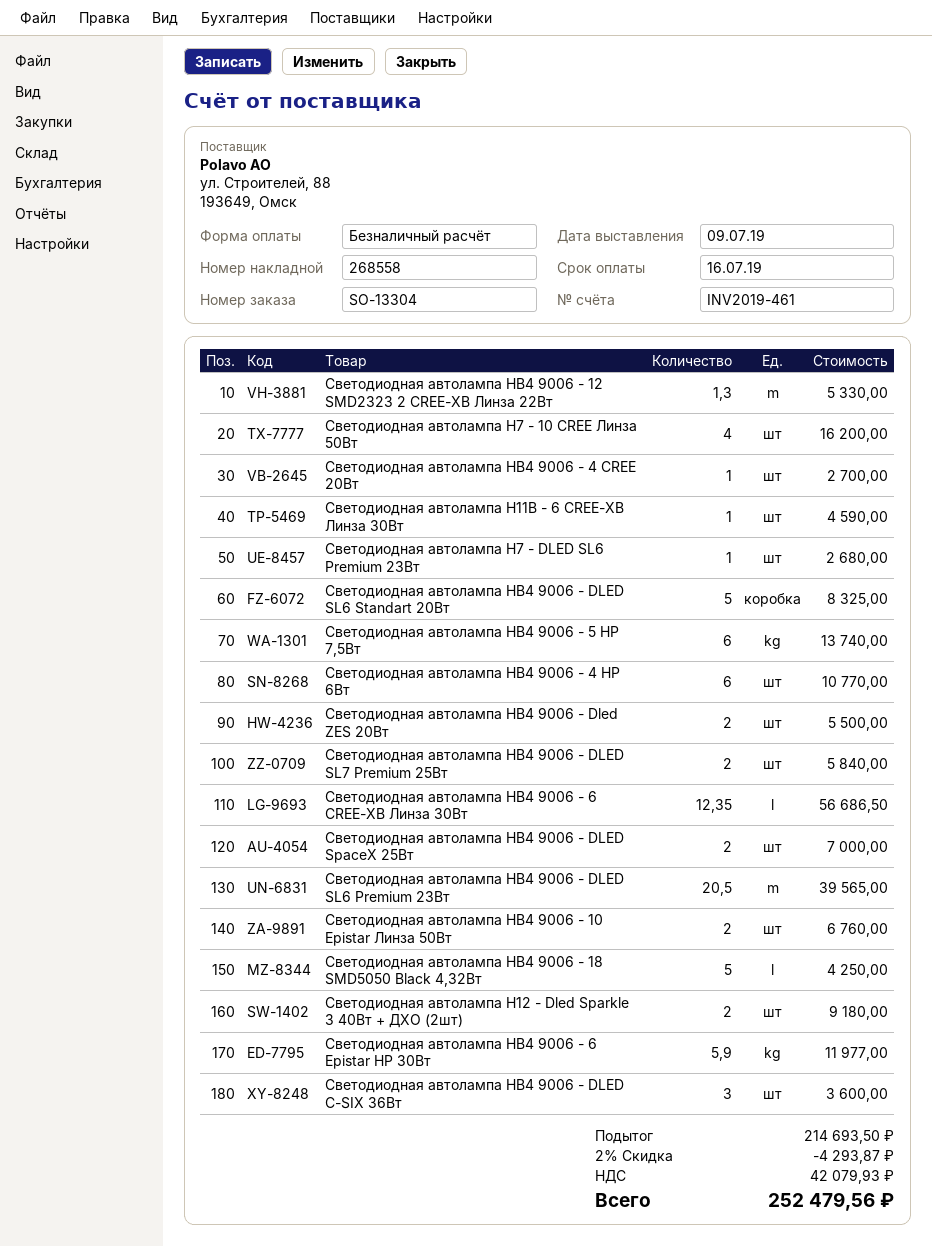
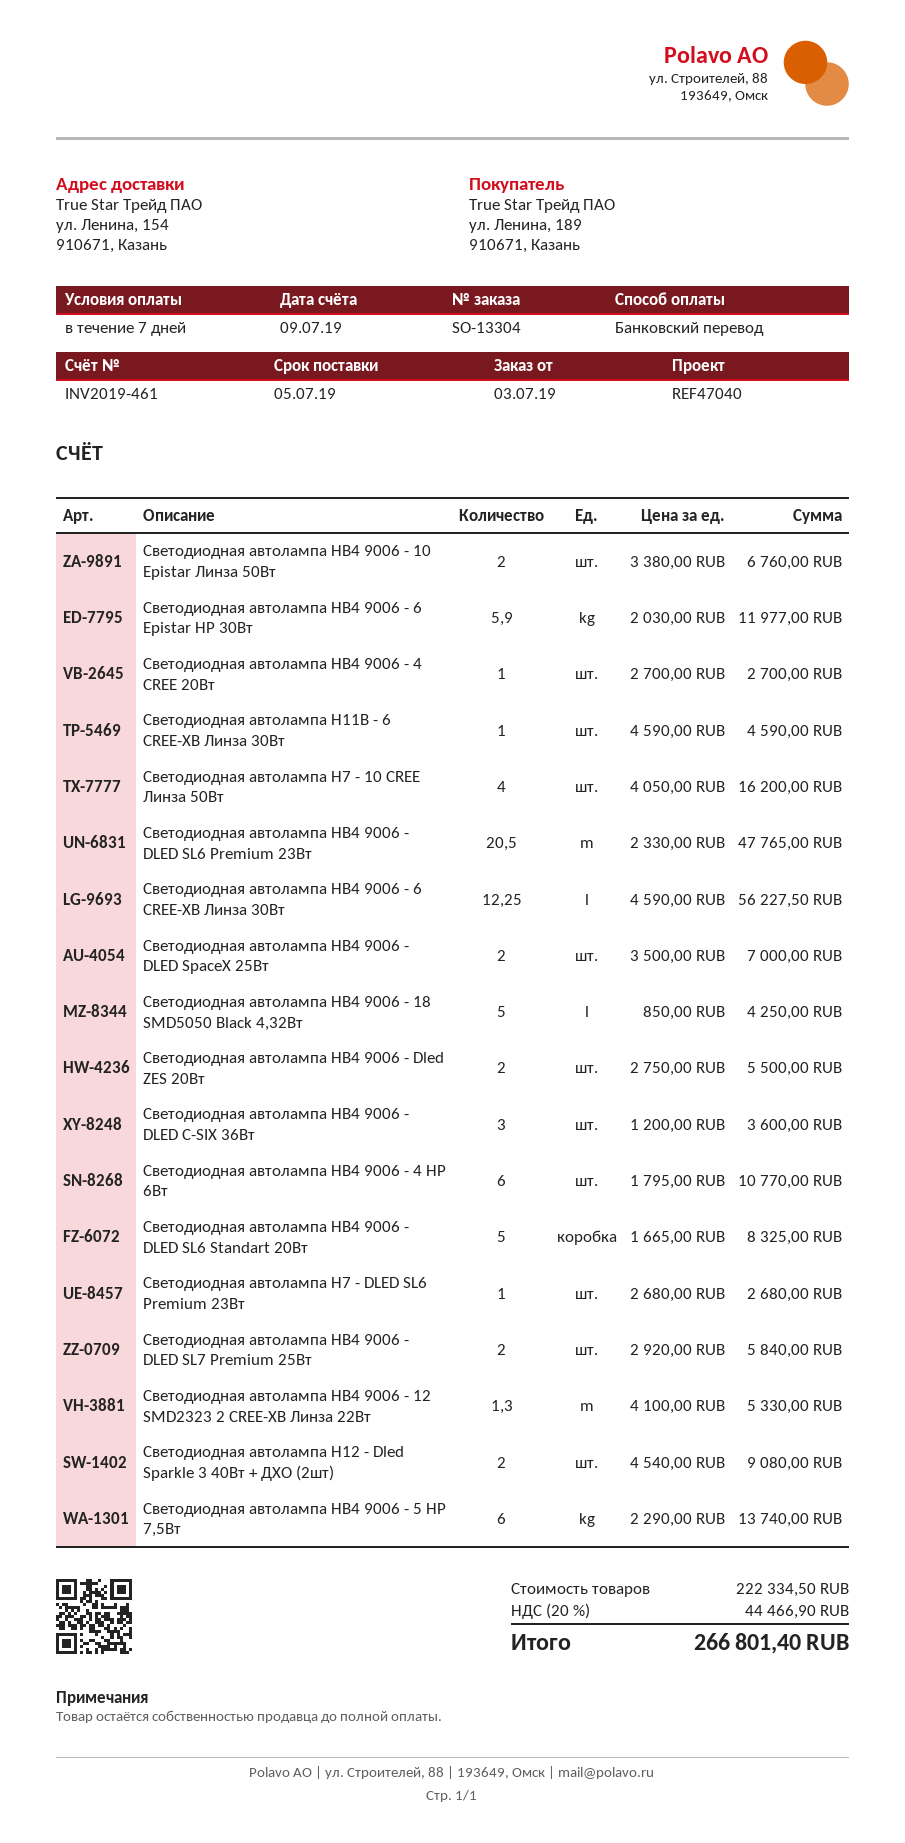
Светодиодная автолампа HB4 9006 - 6 CREE-XB Линза 30Вт: 12.35 for 56686.50 -> 12.25 for 56227.50
Светодиодная автолампа HB4 9006 - DLED SL6 Premium 23Вт: 20.5 for 39565.00 -> 20.5 for 47765.00
Светодиодная автолампа Н12 - Dled Sparkle 3 40Вт + ДХО (2шт): 2 for 9180.00 -> 2 for 9080.00
subtotal: 214693.50 -> 222334.50
discount: 2% = 4293.87 -> none
tax: 42079.93 -> 44466.90
total: 252479.56 -> 266801.40

